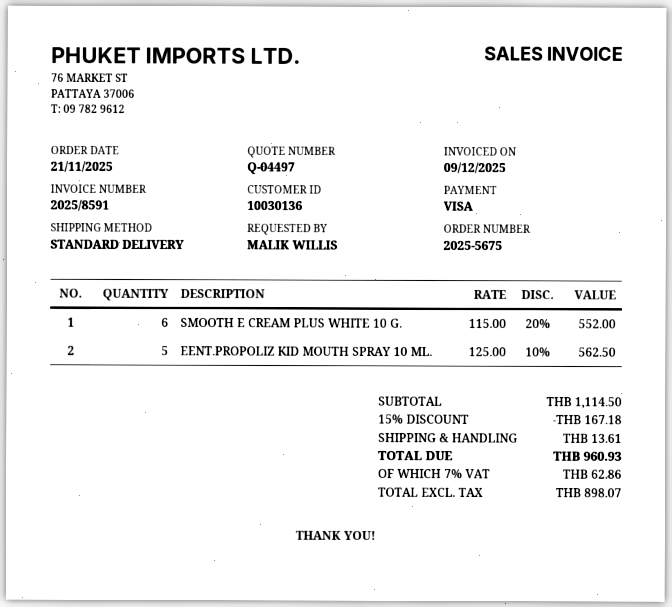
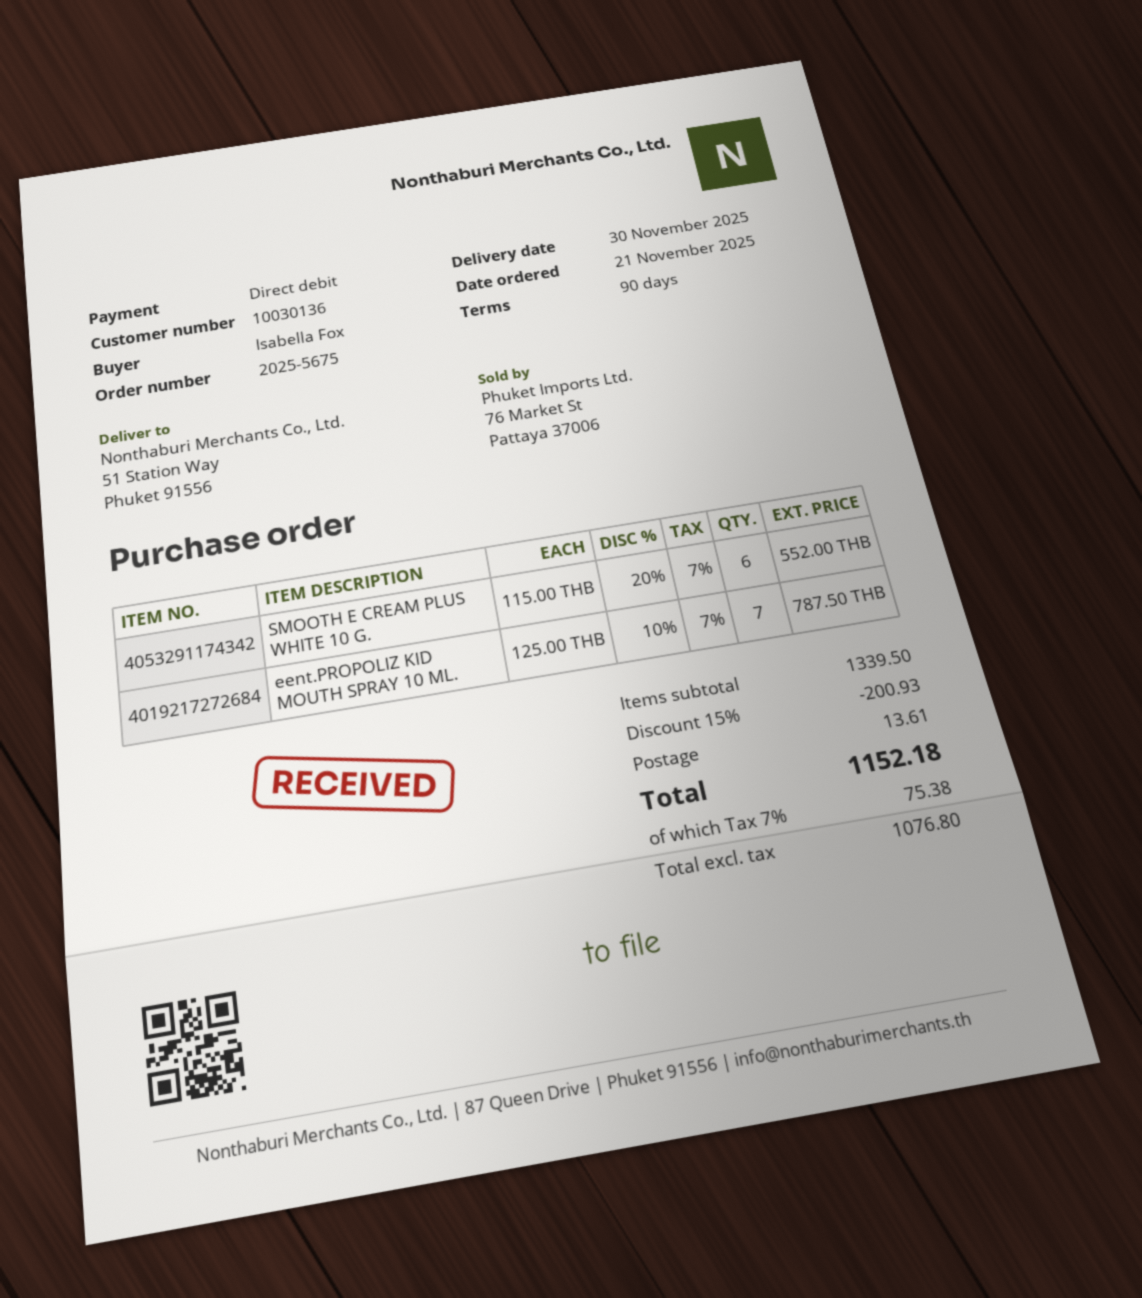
ordered by: MALIK WILLIS -> Isabella Fox
payment method: Visa -> direct debit
EENT.PROPOLIZ KID MOUTH SPRAY 10 ML.: 5 x 125.00 - 10% = 562.50 -> 7 x 125.00 - 10% = 787.50
subtotal: 1114.50 -> 1339.50
discount: 15% = 167.18 -> 15% = 200.93
net: 898.07 -> 1076.80
tax: 7% = 62.86 -> 7% = 75.38
total: 960.93 -> 1152.18

